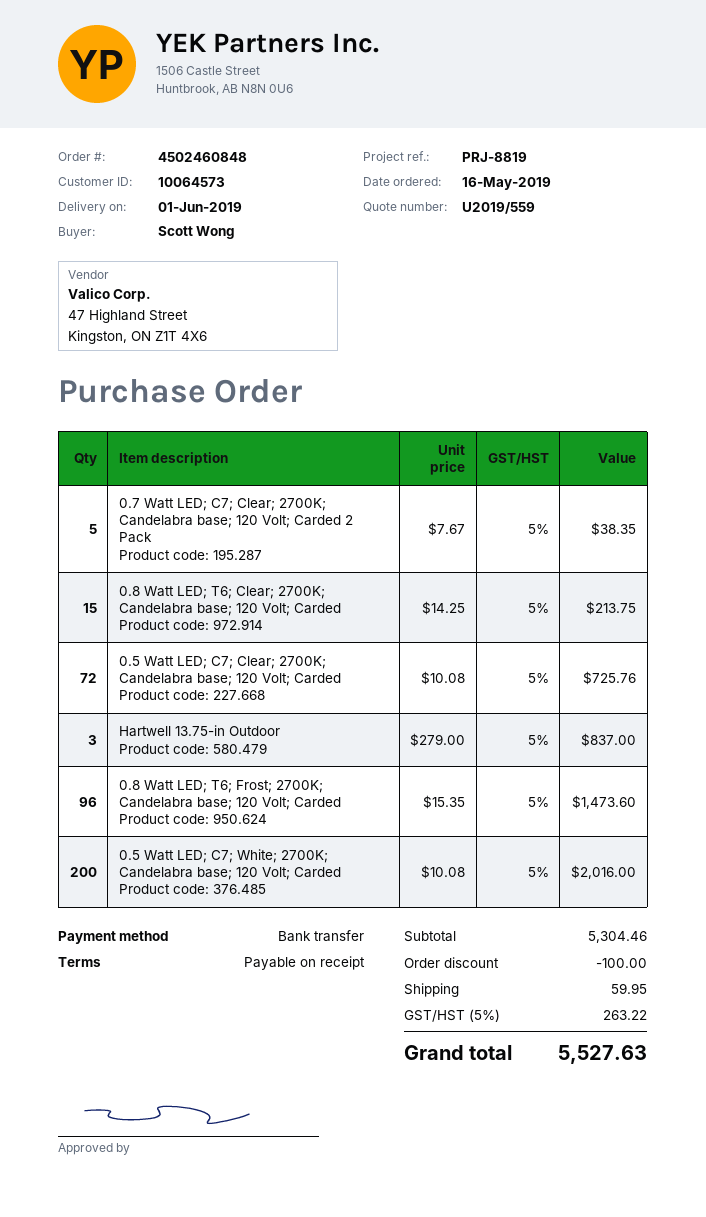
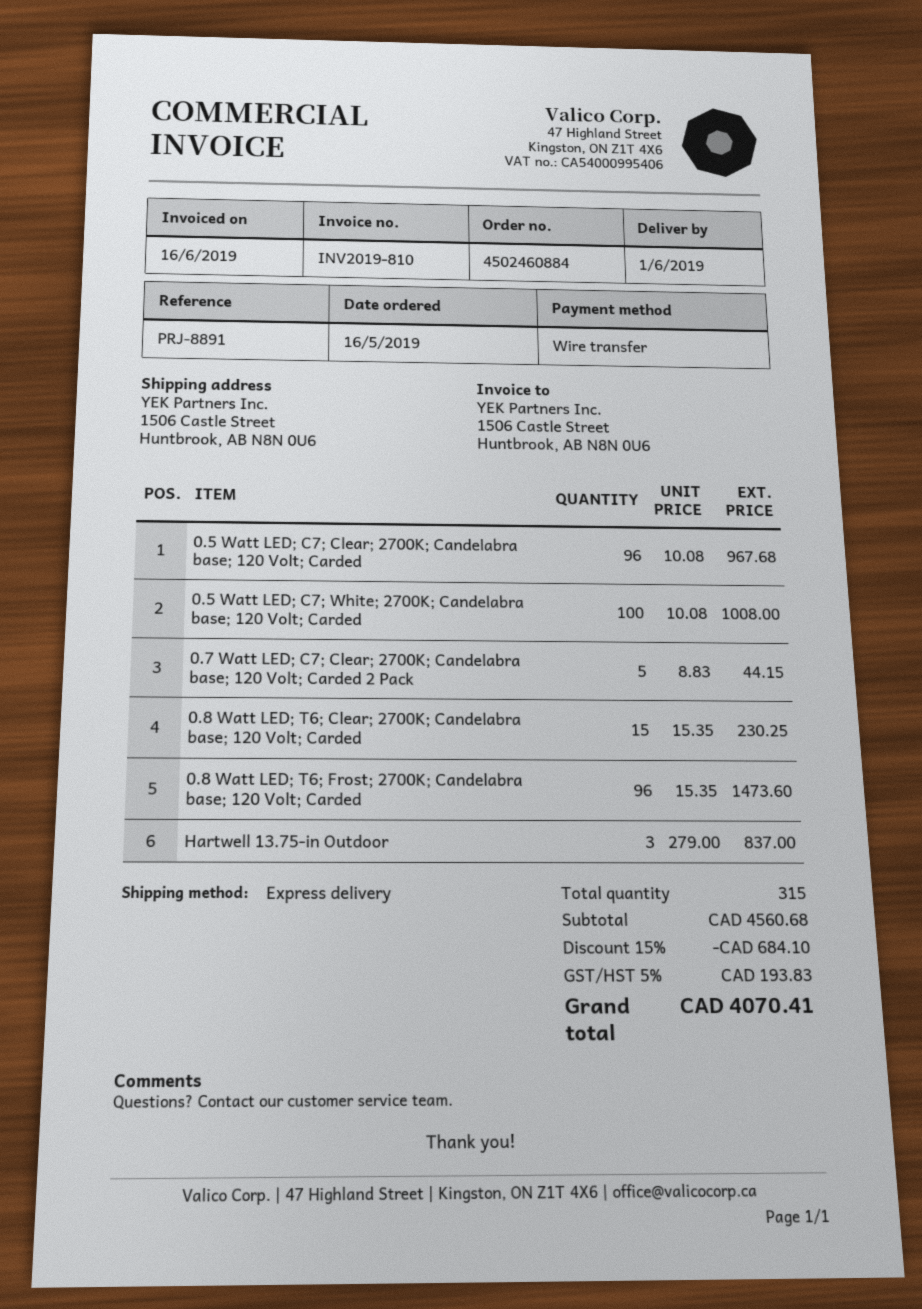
order number: 4502460848 -> 4502460884
reference: PRJ-8819 -> PRJ-8891
0.7 Watt LED; C7; Clear; 2700K; Candelabra base; 120 Volt; Carded 2 Pack: 5 x 7.67 = 38.35 -> 5 x 8.83 = 44.15
0.8 Watt LED; T6; Clear; 2700K; Candelabra base; 120 Volt; Carded: 15 x 14.25 = 213.75 -> 15 x 15.35 = 230.25
0.5 Watt LED; C7; Clear; 2700K; Candelabra base; 120 Volt; Carded: 72 x 10.08 = 725.76 -> 96 x 10.08 = 967.68
0.5 Watt LED; C7; White; 2700K; Candelabra base; 120 Volt; Carded: 200 x 10.08 = 2016.00 -> 100 x 10.08 = 1008.00
subtotal: 5304.46 -> 4560.68
discount: 100.00 -> 684.10
shipping: 59.95 -> none
tax: 5% = 263.22 -> 5% = 193.83
total: 5527.63 -> 4070.41

